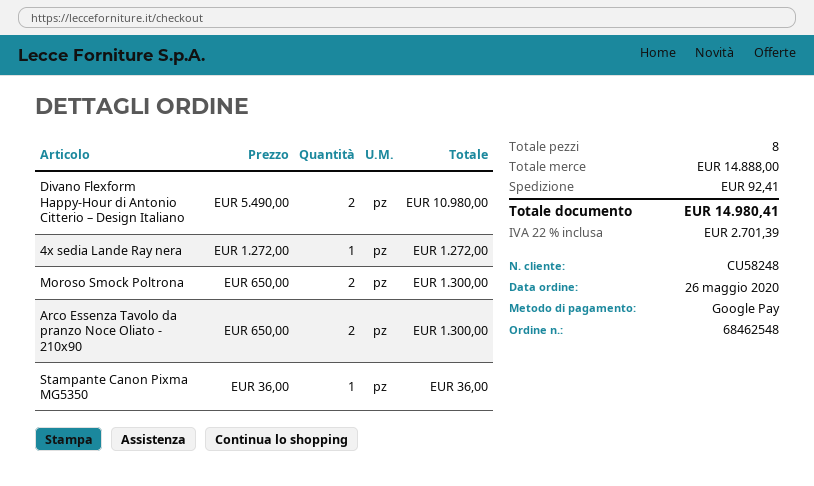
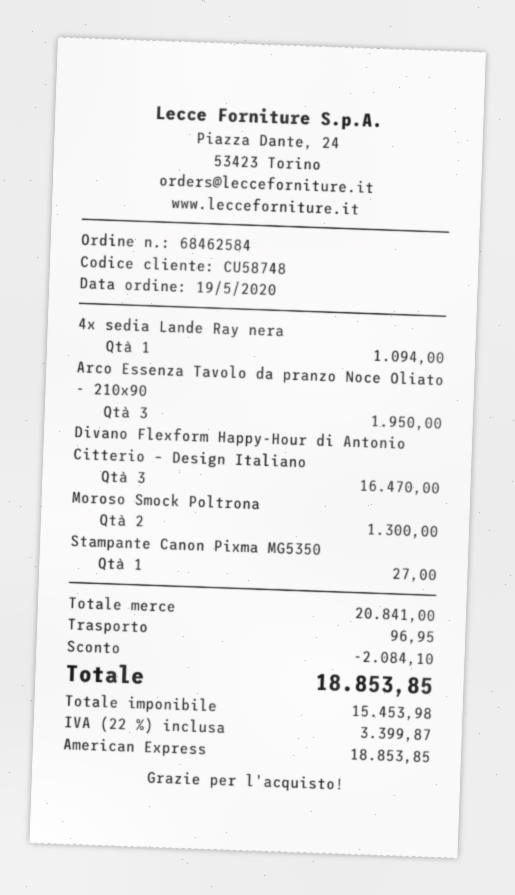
order number: 68462548 -> 68462584
order date: 2020-05-26 -> 2020-05-19
customer number: CU58248 -> CU58748
payment method: Google Pay -> American Express
Divano Flexform Happy-Hour di Antonio Citterio – Design Italiano: 2 for 10980.00 -> 3 for 16470.00
4x sedia Lande Ray nera: 1 for 1272.00 -> 1 for 1094.00
Arco Essenza Tavolo da pranzo Noce Oliato - 210x90: 2 for 1300.00 -> 3 for 1950.00
Stampante Canon Pixma MG5350: 1 for 36.00 -> 1 for 27.00
subtotal: 14888.00 -> 20841.00
discount: none -> 2084.10
shipping: 92.41 -> 96.95
tax: 22% = 2701.39 -> 22% = 3399.87
total: 14980.41 -> 18853.85

